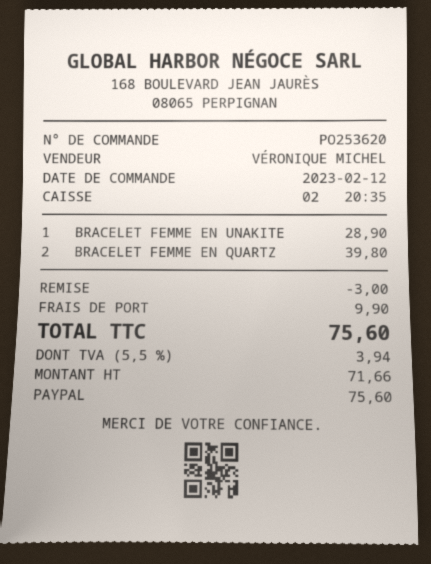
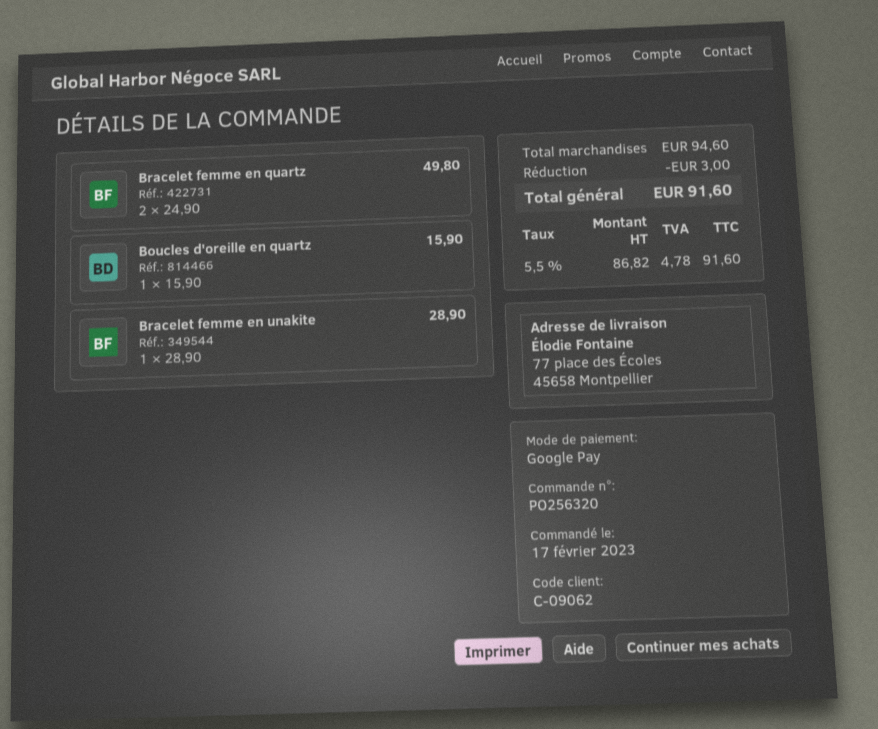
order number: PO253620 -> PO256320
order date: 2023-02-12 -> 2023-02-17
payment method: PayPal -> Google Pay
BRACELET FEMME EN QUARTZ: 2 for 39.80 -> 2 for 49.80
Boucles d'oreille en quartz: none -> 1 for 15.90
shipping: 9.90 -> none
net: 71.66 -> 86.82
tax: 5.5% = 3.94 -> 5.5% = 4.78
total: 75.60 -> 91.60

